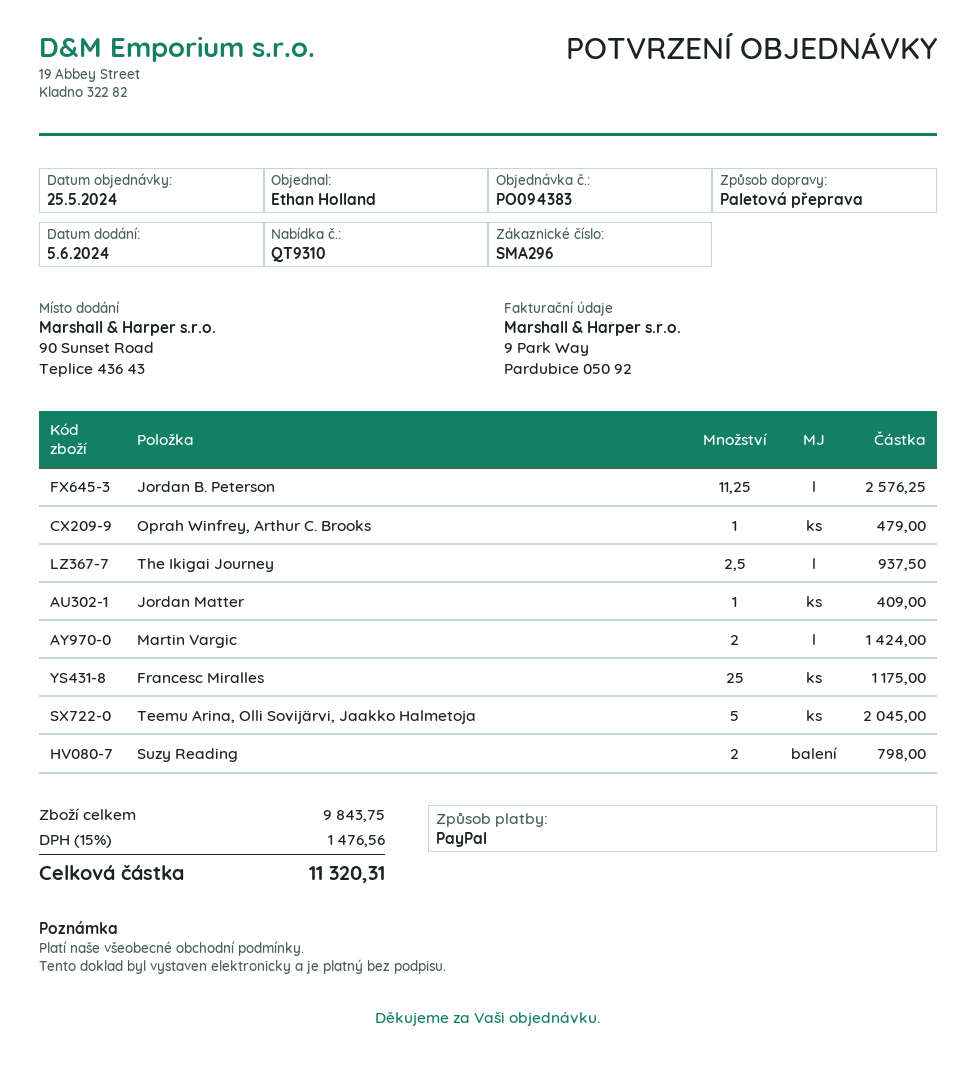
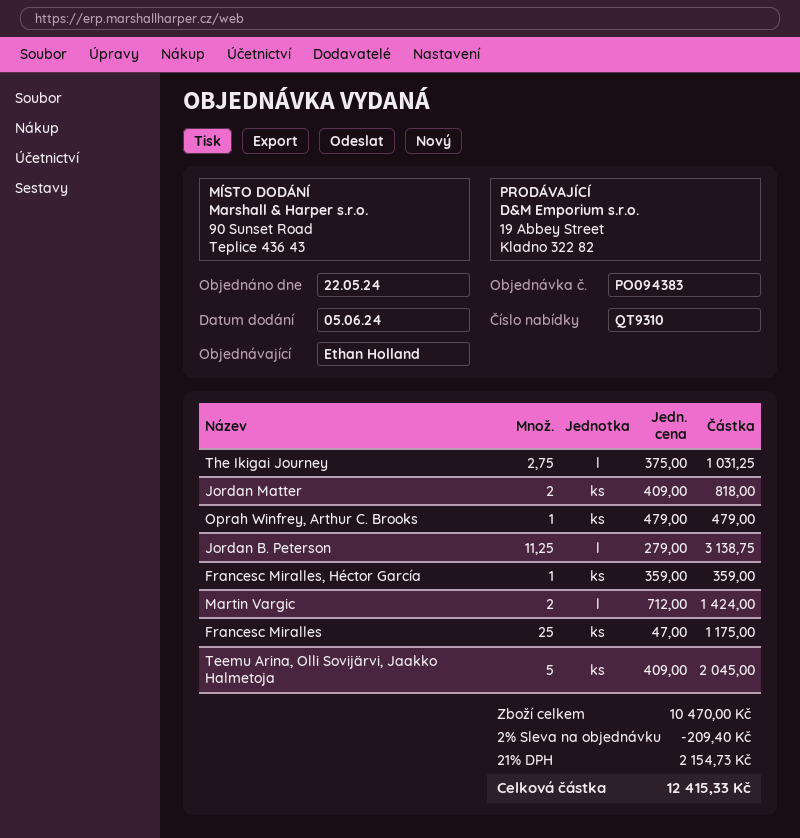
order date: 2024-05-25 -> 2024-05-22
Jordan B. Peterson: 11.25 for 2576.25 -> 11.25 for 3138.75
The Ikigai Journey: 2.5 for 937.50 -> 2.75 for 1031.25
Jordan Matter: 1 for 409.00 -> 2 for 818.00
Suzy Reading: 2 for 798.00 -> none
Francesc Miralles, Héctor García: none -> 1 for 359.00
subtotal: 9843.75 -> 10470.00
discount: none -> 2% = 209.40
tax: 15% = 1476.56 -> 21% = 2154.73
total: 11320.31 -> 12415.33

